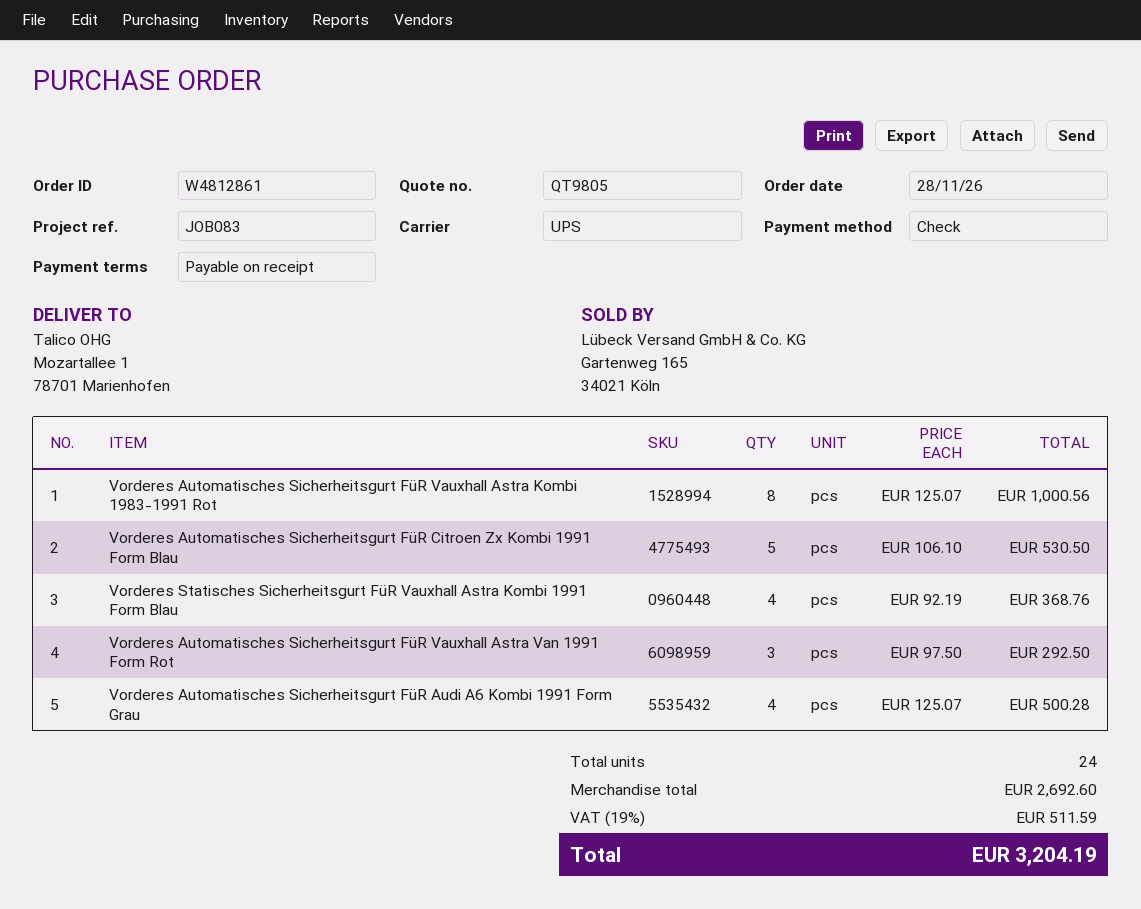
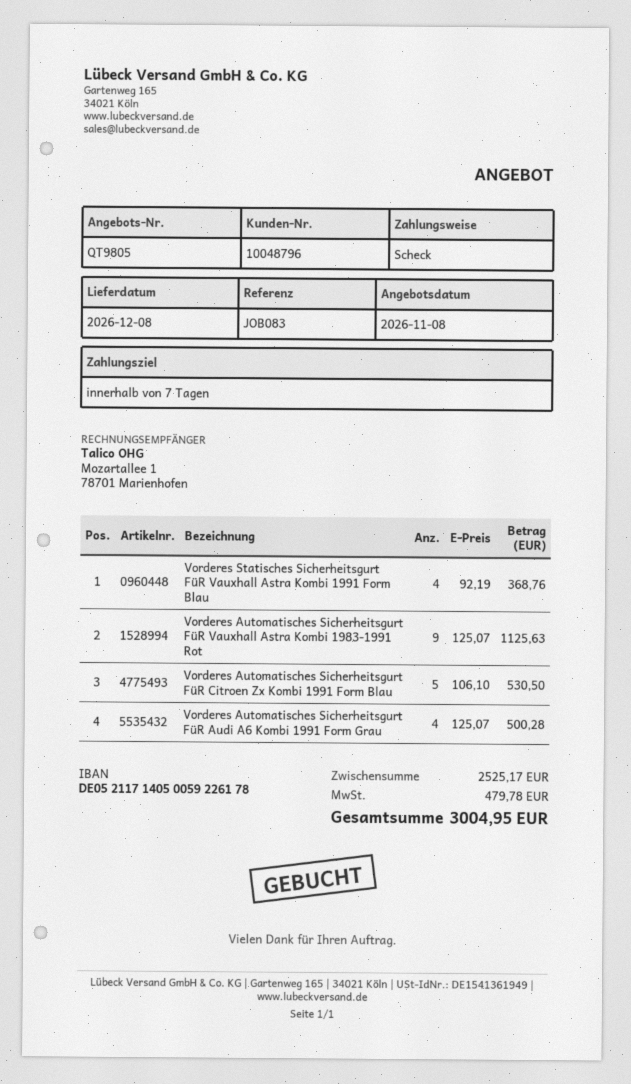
payment terms: on receipt -> 7 days
Vorderes Automatisches Sicherheitsgurt FüR Vauxhall Astra Kombi 1983-1991 Rot: 8 x 125.07 = 1000.56 -> 9 x 125.07 = 1125.63
Vorderes Automatisches Sicherheitsgurt FüR Vauxhall Astra Van 1991 Form Rot: 3 x 97.50 = 292.50 -> none
subtotal: 2692.60 -> 2525.17
tax: 511.59 -> 479.78
total: 3204.19 -> 3004.95

